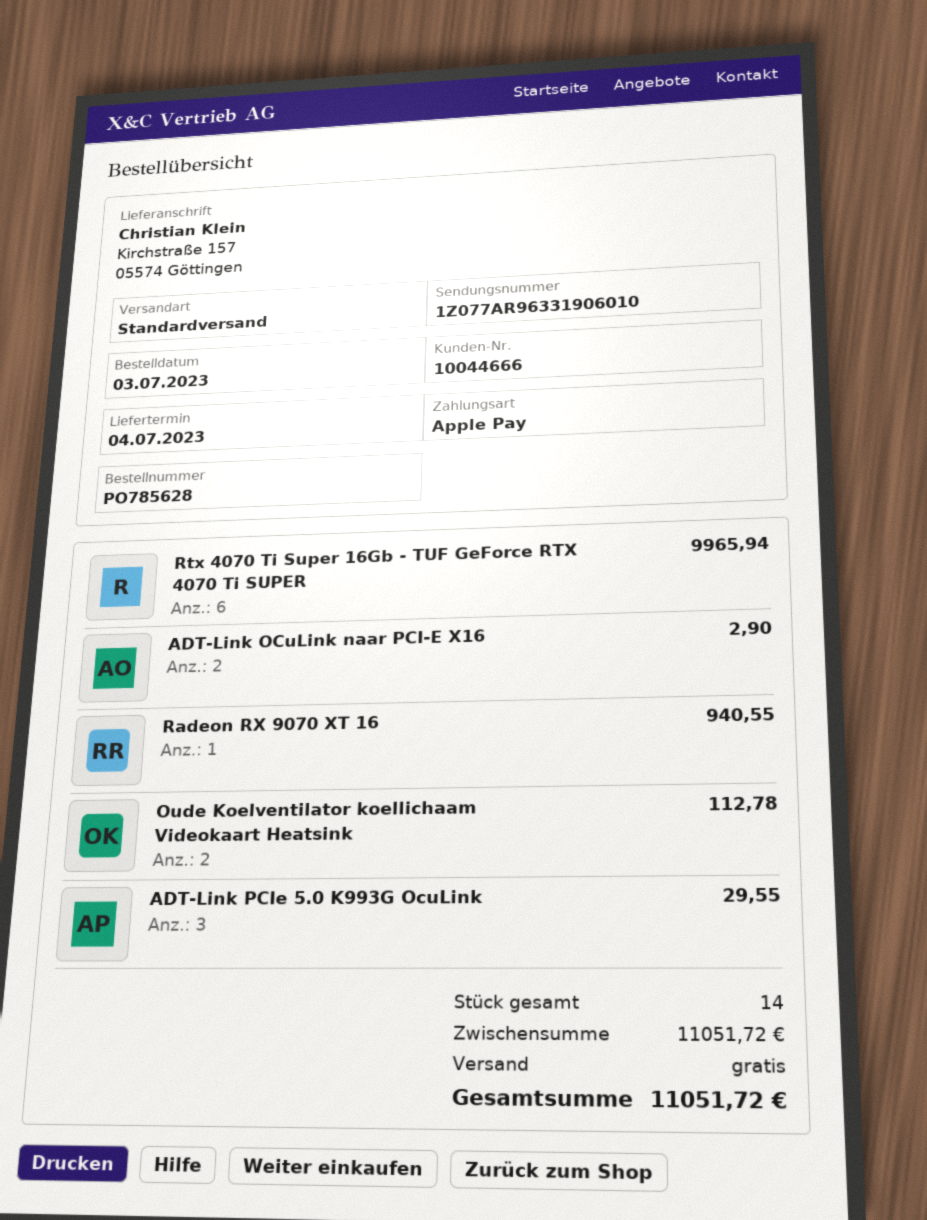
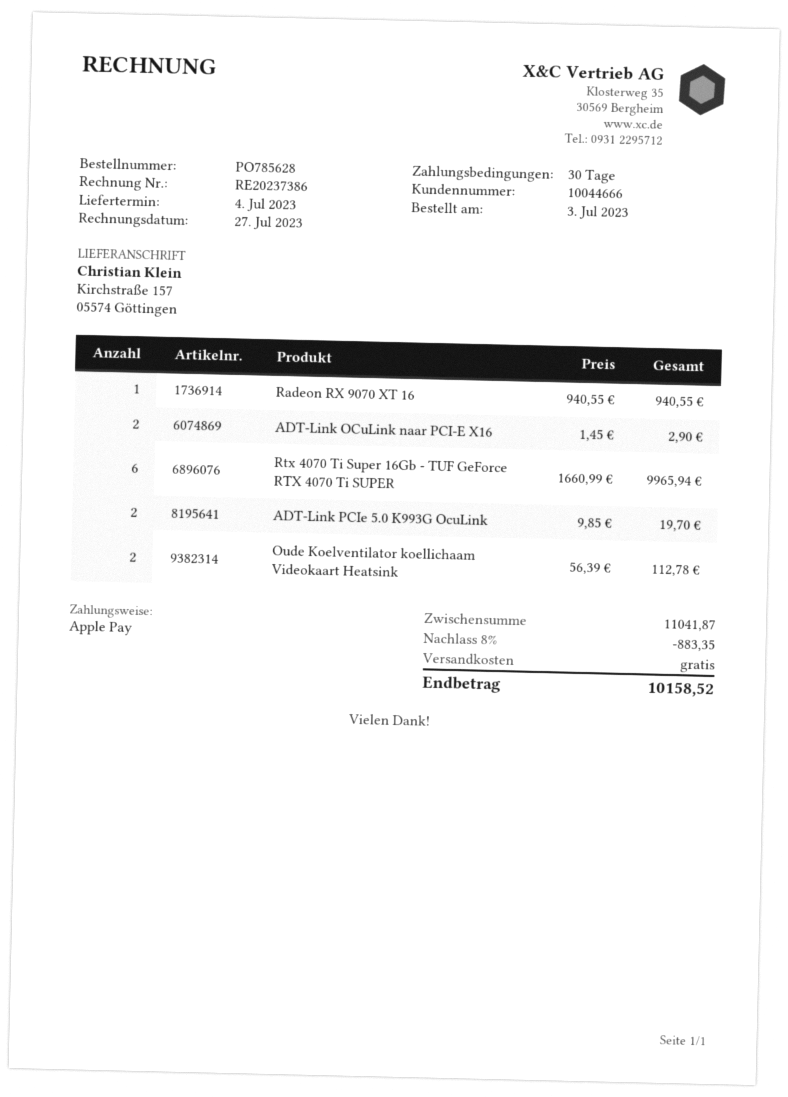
ADT-Link PCIe 5.0 K993G OcuLink: 3 for 29.55 -> 2 for 19.70
subtotal: 11051.72 -> 11041.87
discount: none -> 8% = 883.35
total: 11051.72 -> 10158.52

